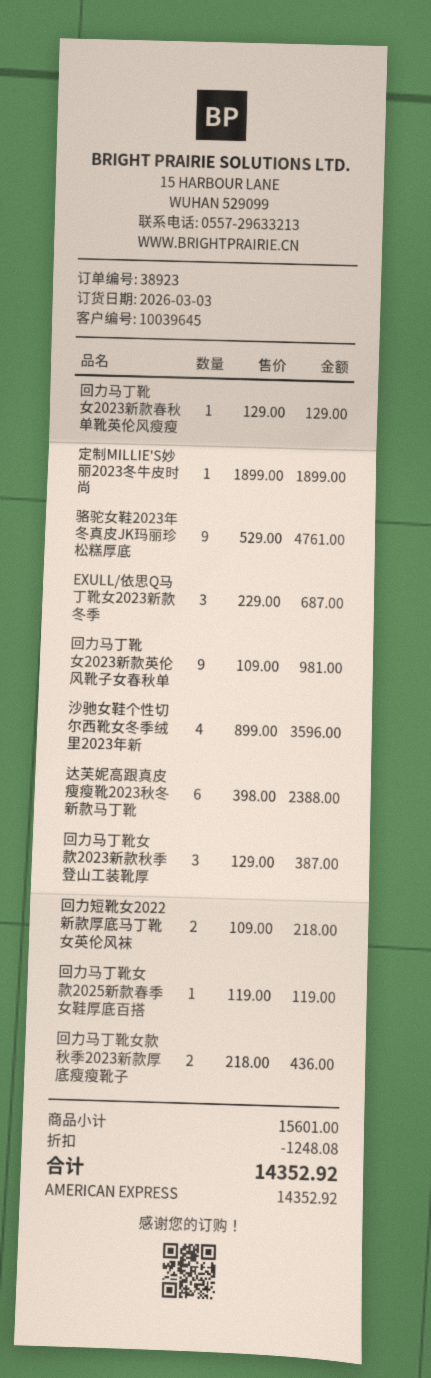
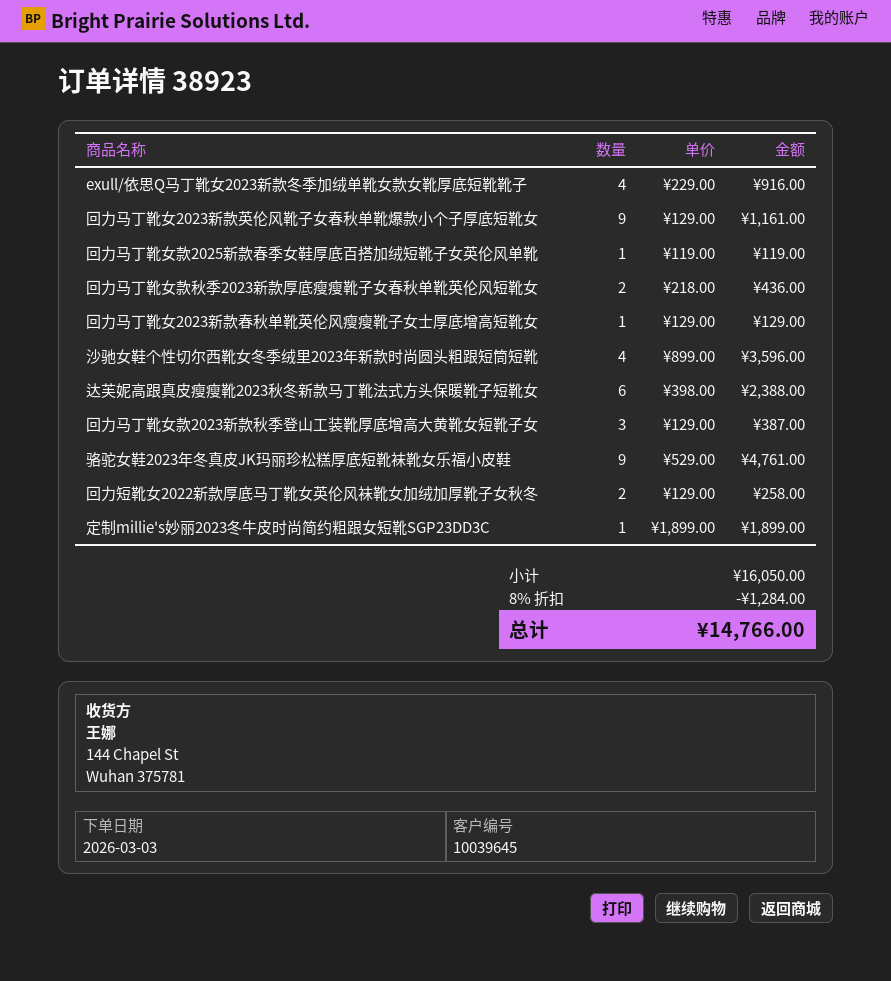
EXULL/依思Q马丁靴女2023新款冬季: 3 x 229.00 = 687.00 -> 4 x 229.00 = 916.00
回力马丁靴女2023新款英伦风靴子女春秋单: 9 x 109.00 = 981.00 -> 9 x 129.00 = 1161.00
回力短靴女2022新款厚底马丁靴女英伦风袜: 2 x 109.00 = 218.00 -> 2 x 129.00 = 258.00
subtotal: 15601.00 -> 16050.00
discount: 1248.08 -> 1284.00
total: 14352.92 -> 14766.00

